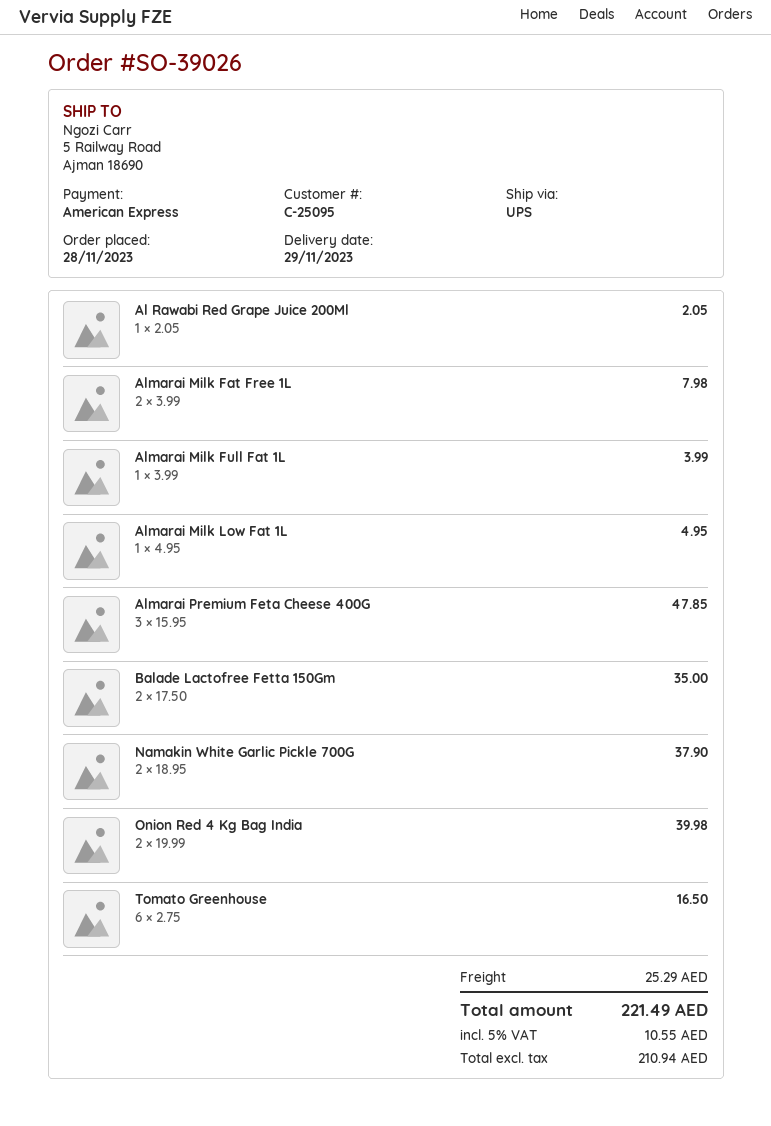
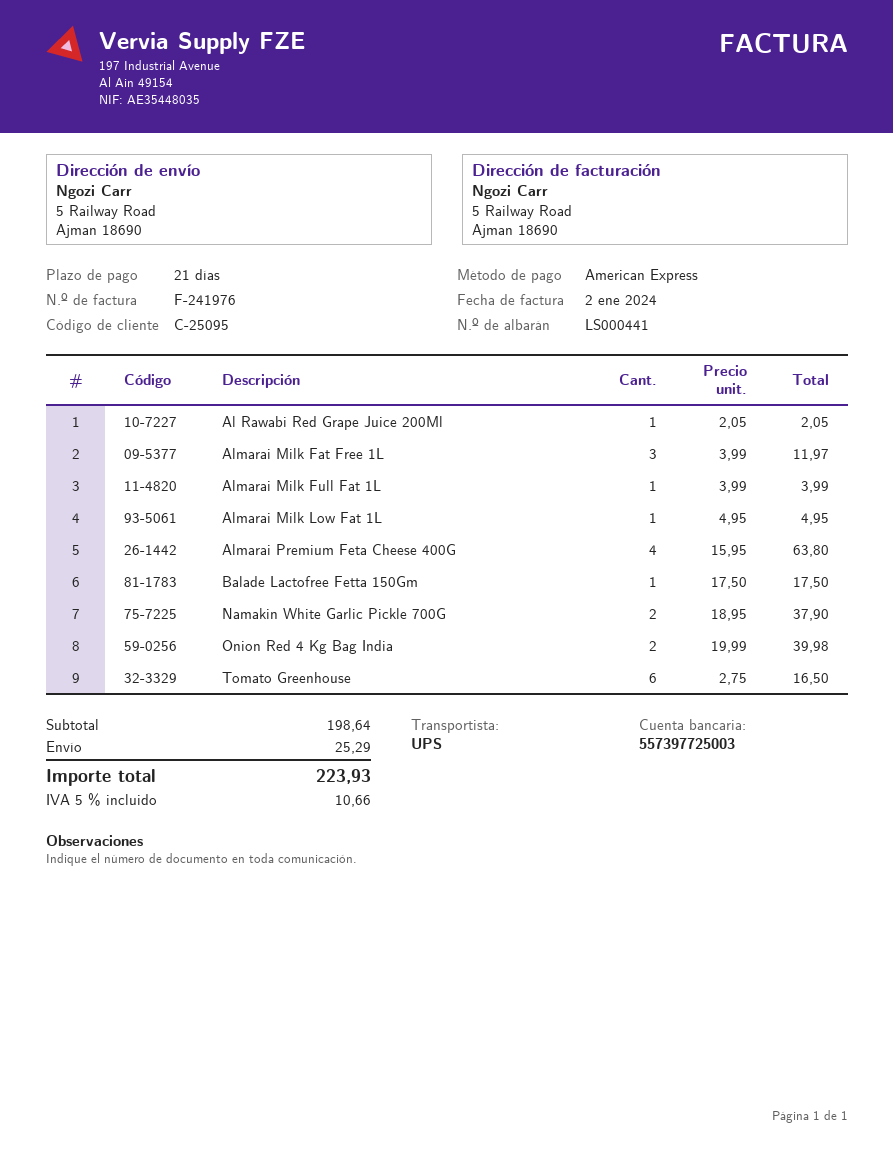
Almarai Milk Fat Free 1L: 2 x 3.99 = 7.98 -> 3 x 3.99 = 11.97
Almarai Premium Feta Cheese 400G: 3 x 15.95 = 47.85 -> 4 x 15.95 = 63.80
Balade Lactofree Fetta 150Gm: 2 x 17.50 = 35.00 -> 1 x 17.50 = 17.50
tax: 5% = 10.55 -> 5% = 10.66
total: 221.49 -> 223.93

